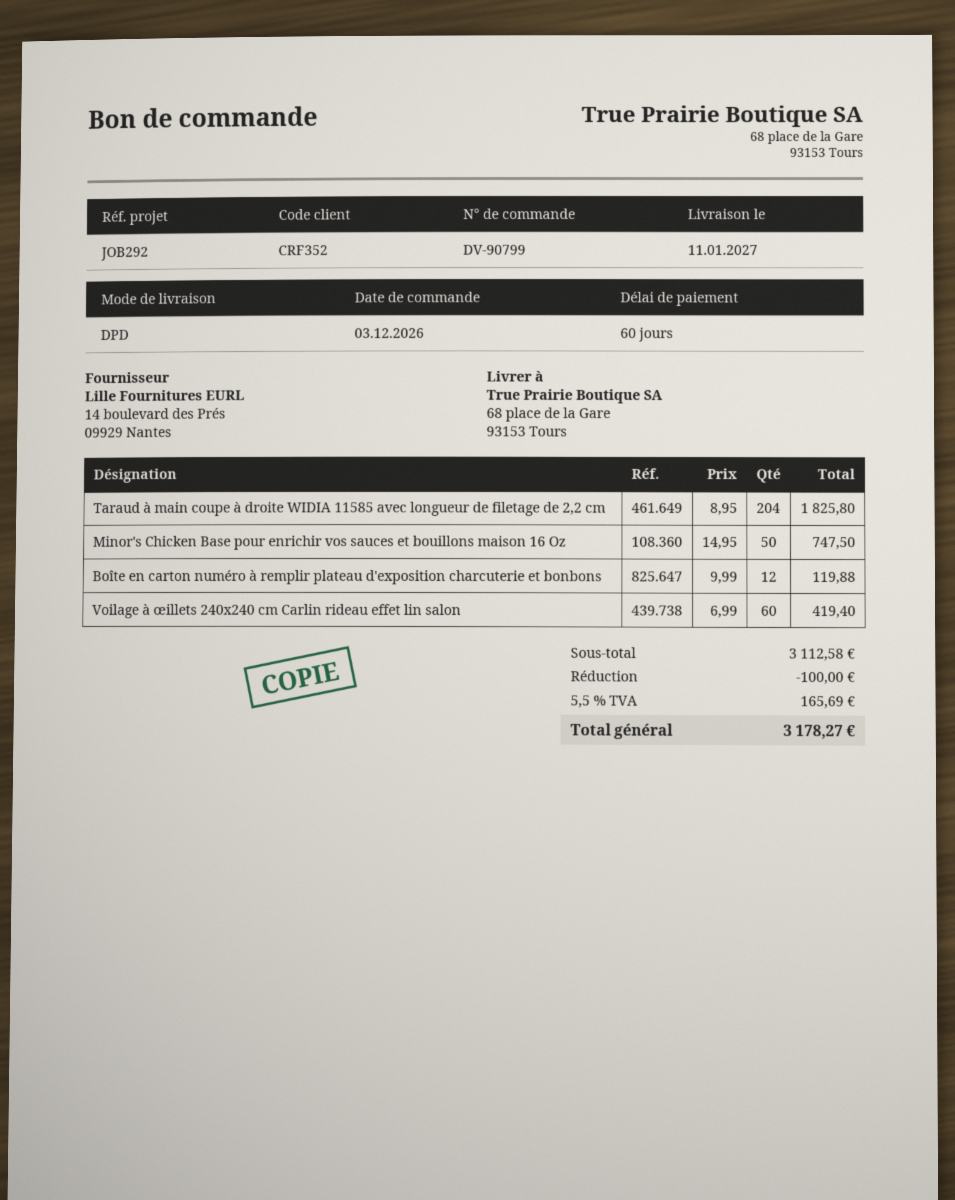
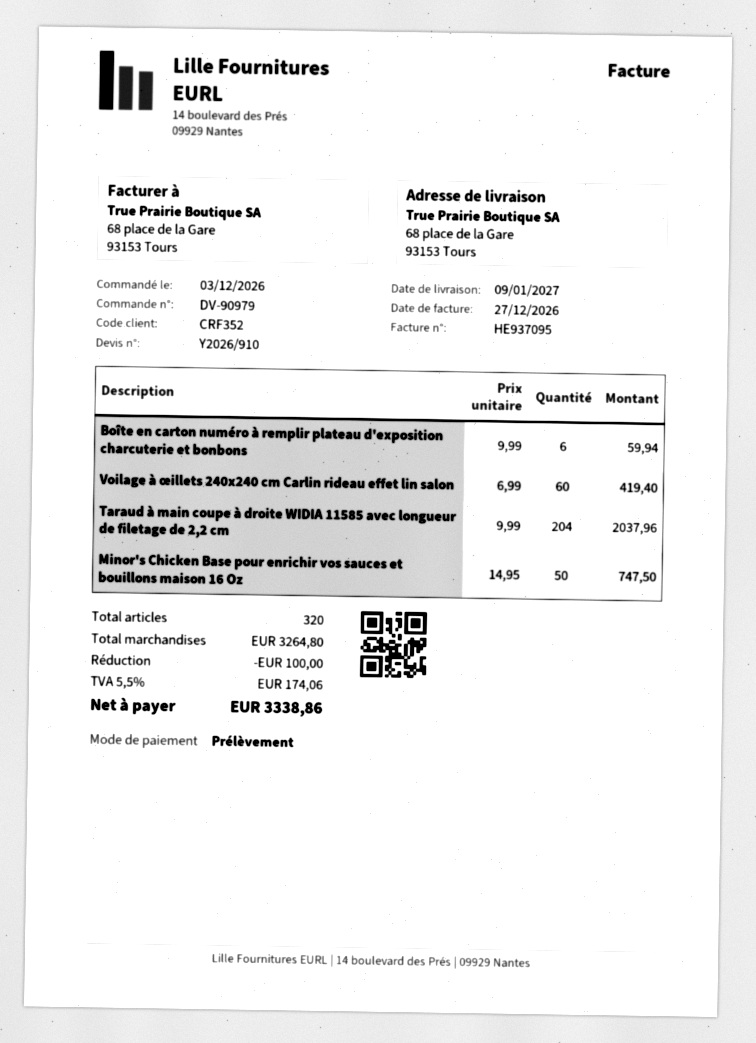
order number: DV-90799 -> DV-90979
delivery date: 2027-01-11 -> 2027-01-09
Taraud à main coupe à droite WIDIA 11585 avec longueur de filetage de 2,2 cm: 204 x 8.95 = 1825.80 -> 204 x 9.99 = 2037.96
Boîte en carton numéro à remplir plateau d'exposition charcuterie et bonbons: 12 x 9.99 = 119.88 -> 6 x 9.99 = 59.94
subtotal: 3112.58 -> 3264.80
tax: 5.5% = 165.69 -> 5.5% = 174.06
total: 3178.27 -> 3338.86

